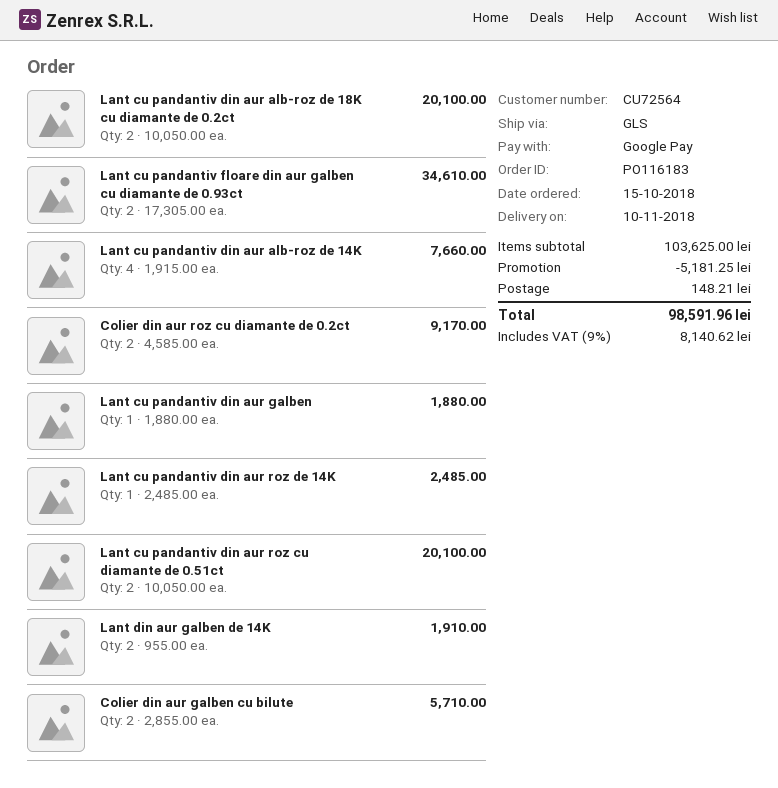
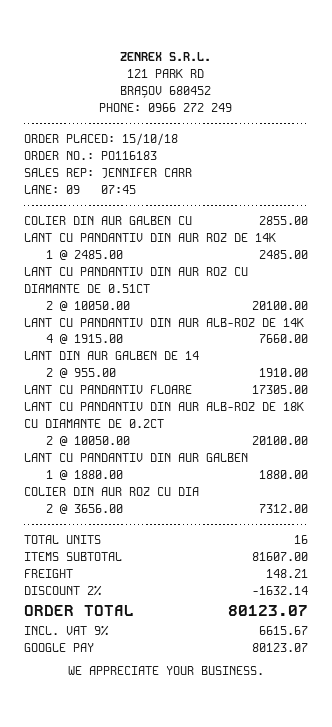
Lant cu pandantiv floare din aur galben cu diamante de 0.93ct: 2 x 17305.00 = 34610.00 -> 1 x 17305.00 = 17305.00
Colier din aur roz cu diamante de 0.2ct: 2 x 4585.00 = 9170.00 -> 2 x 3656.00 = 7312.00
Colier din aur galben cu bilute: 2 x 2855.00 = 5710.00 -> 1 x 2855.00 = 2855.00
subtotal: 103625.00 -> 81607.00
discount: 5181.25 -> 1632.14
tax: 9% = 8140.62 -> 9% = 6615.67
total: 98591.96 -> 80123.07

